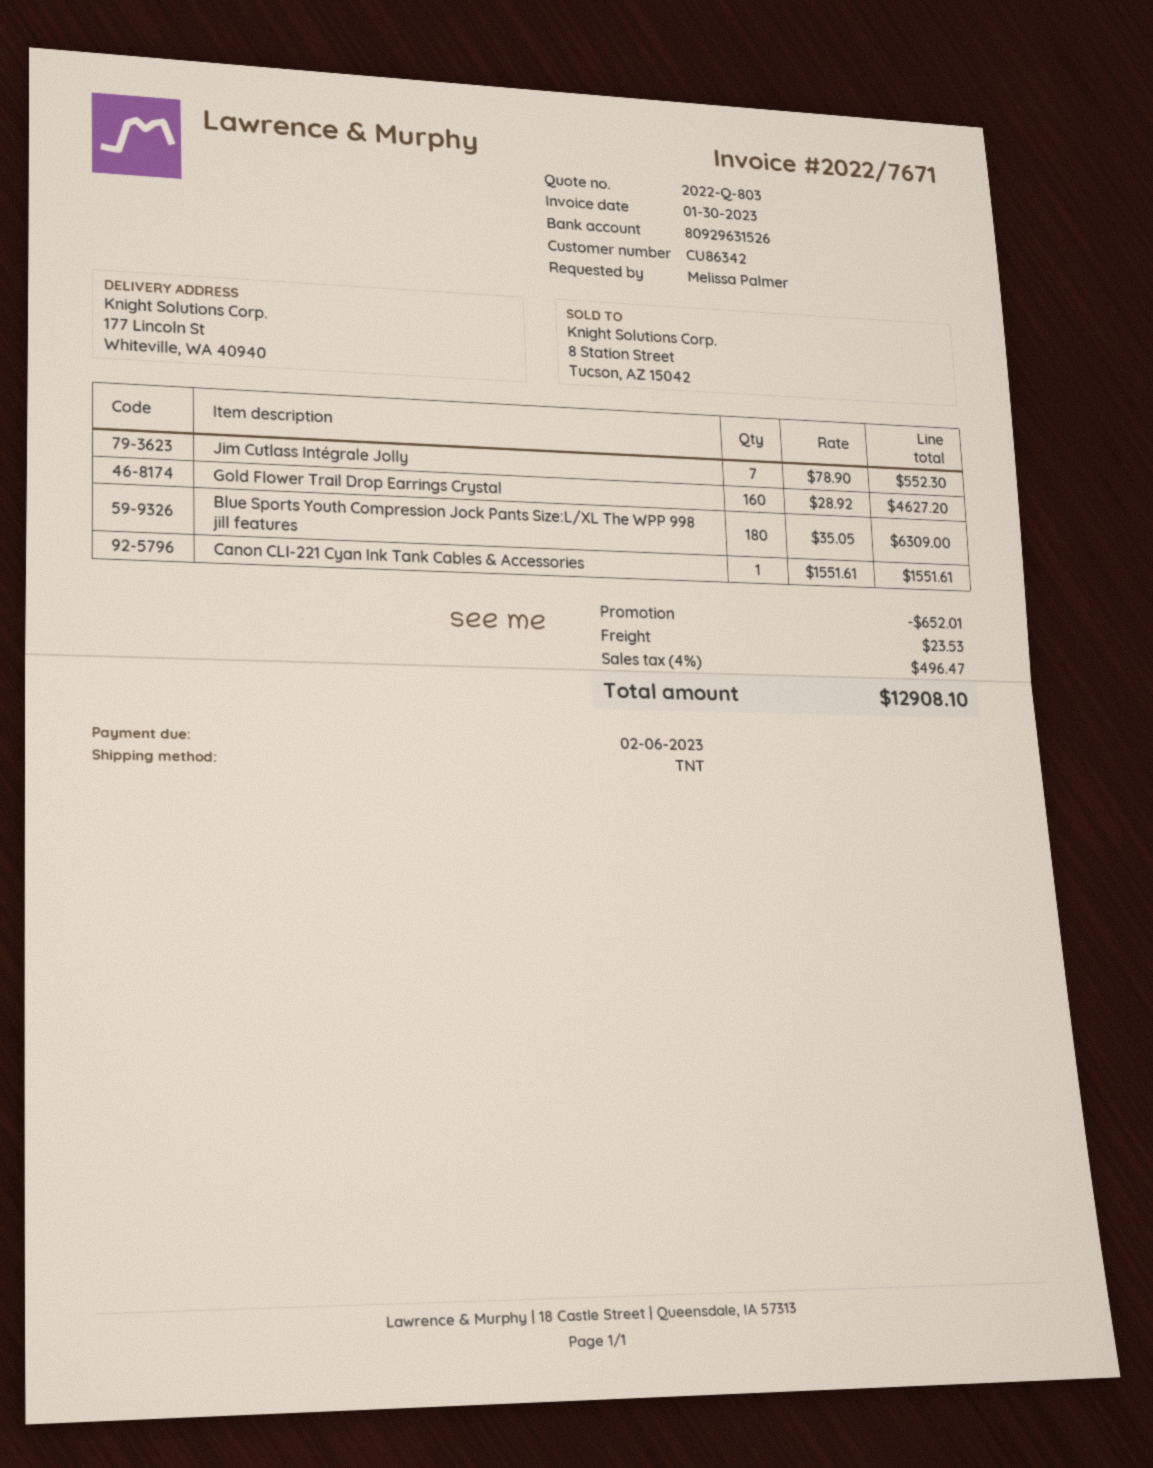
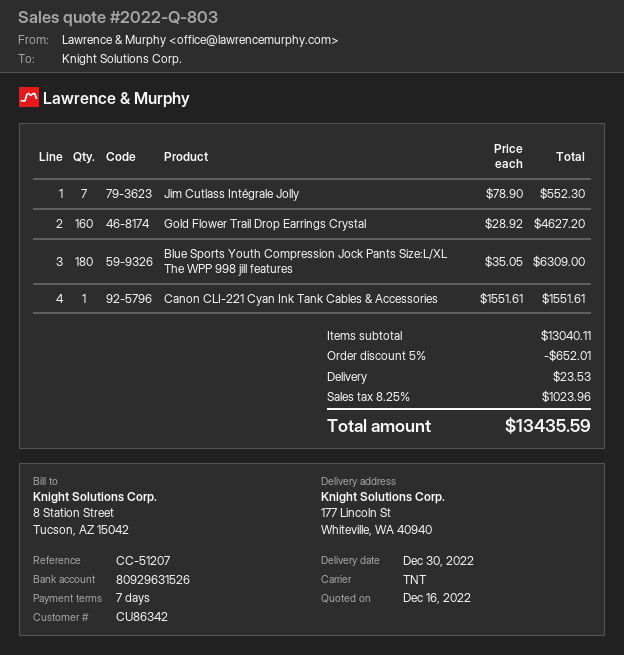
tax: 4% = 496.47 -> 8.25% = 1023.96
total: 12908.10 -> 13435.59

